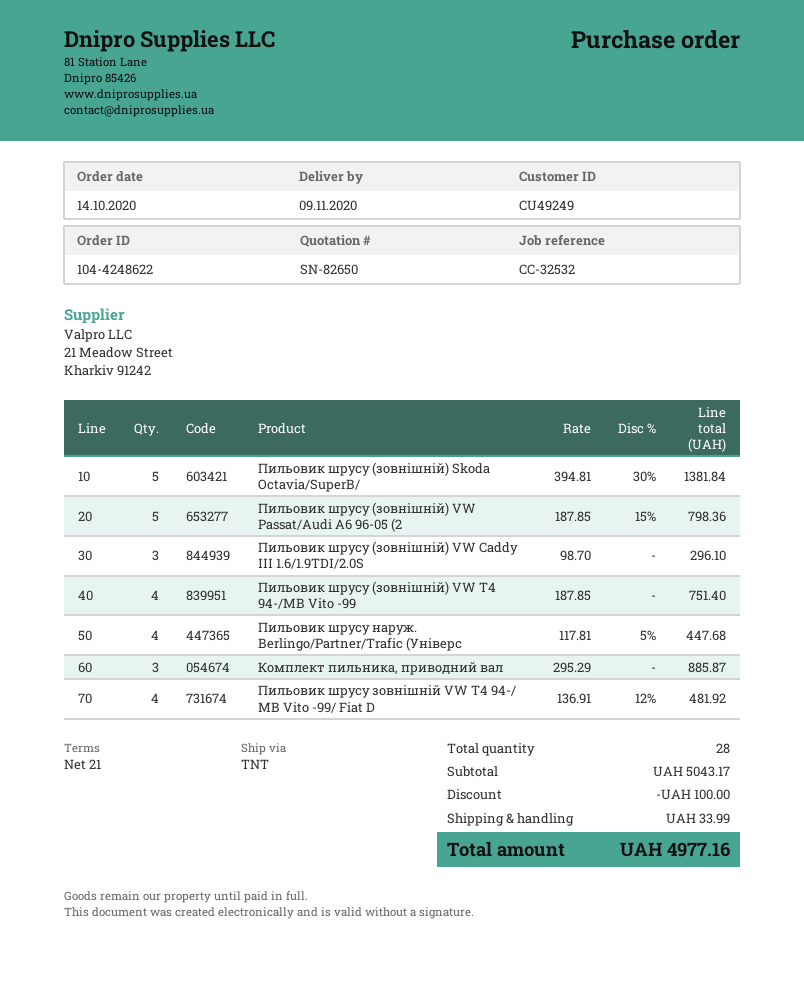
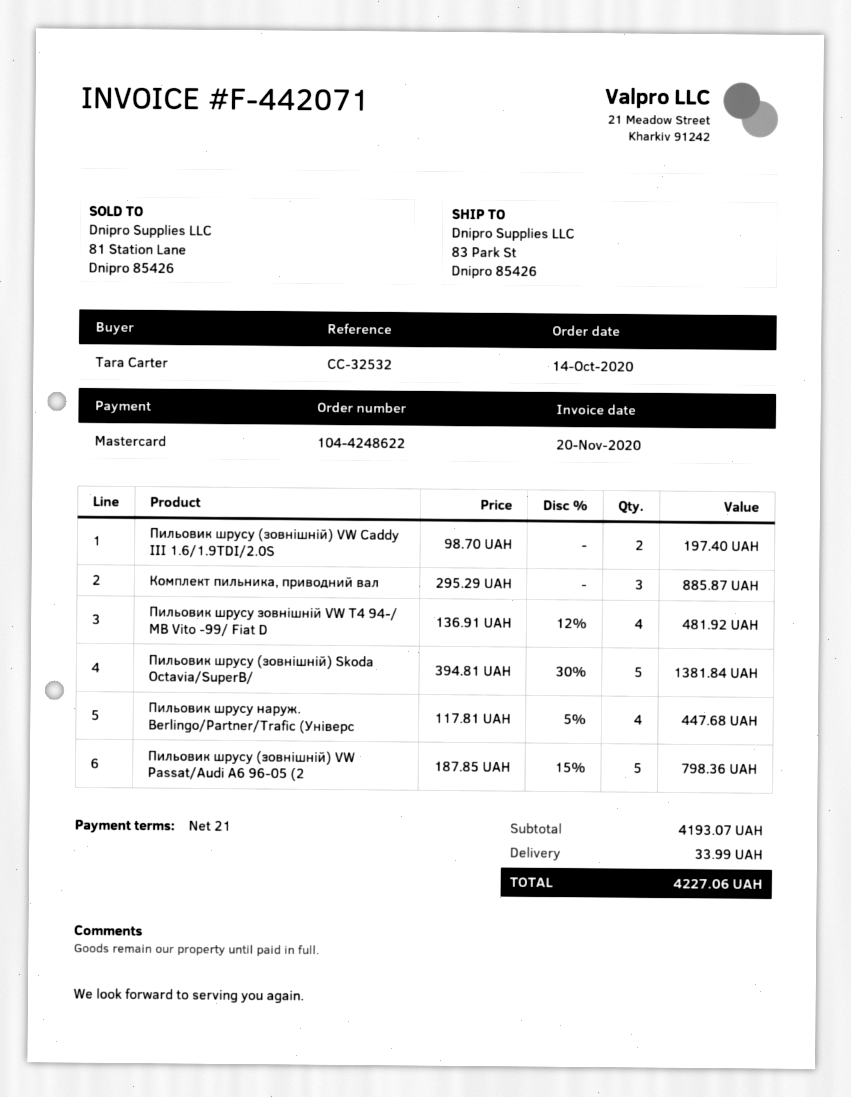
Пильовик шрусу (зовнішній) VW Caddy III 1.6/1.9TDI/2.0S: 3 x 98.70 = 296.10 -> 2 x 98.70 = 197.40
Пильовик шрусу (зовнішній) VW T4 94-/MB Vito -99: 4 x 187.85 = 751.40 -> none
subtotal: 5043.17 -> 4193.07
discount: 100.00 -> none
total: 4977.16 -> 4227.06

